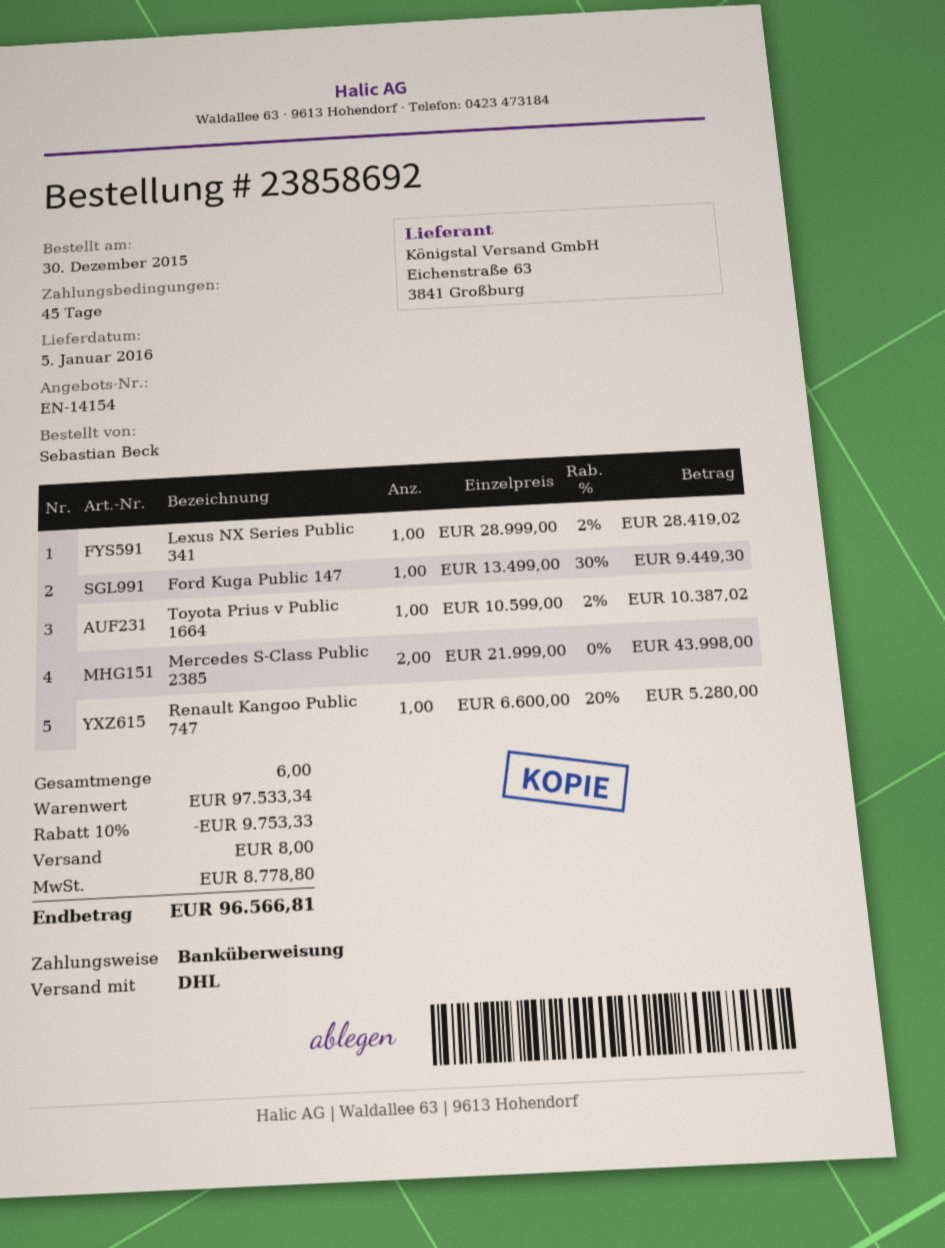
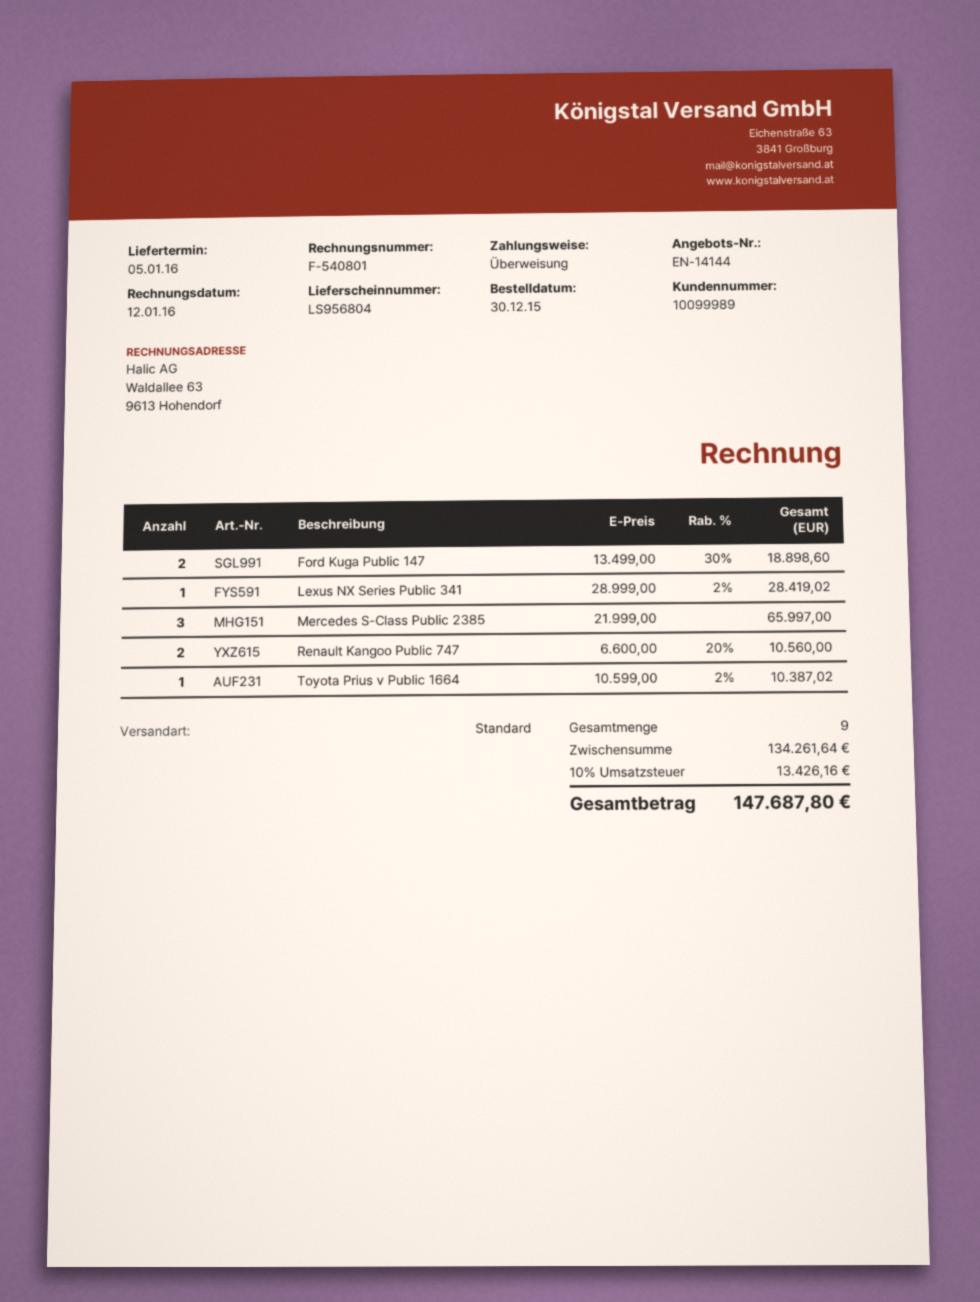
quote number: EN-14154 -> EN-14144
shipping method: DHL -> standard
Ford Kuga Public 147: 1 x 13499.00 - 30% = 9449.30 -> 2 x 13499.00 - 30% = 18898.60
Mercedes S-Class Public 2385: 2 x 21999.00 = 43998.00 -> 3 x 21999.00 = 65997.00
Renault Kangoo Public 747: 1 x 6600.00 - 20% = 5280.00 -> 2 x 6600.00 - 20% = 10560.00
total quantity: 6 -> 9
subtotal: 97533.34 -> 134261.64
discount: 10% = 9753.33 -> none
shipping: 8.00 -> none
tax: 8778.80 -> 13426.16
total: 96566.81 -> 147687.80

